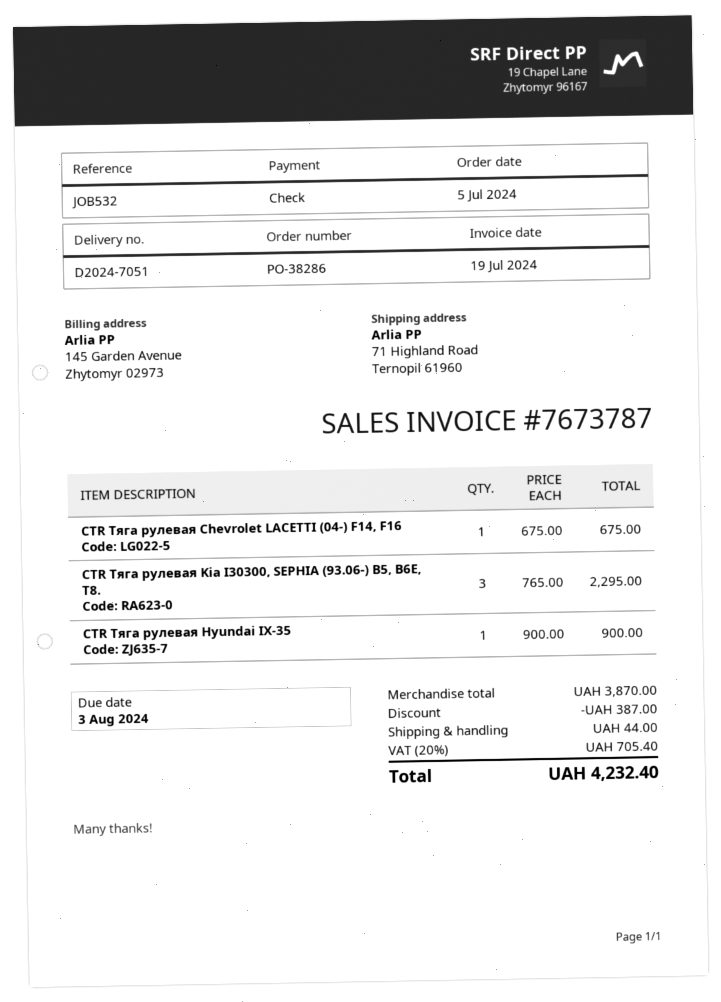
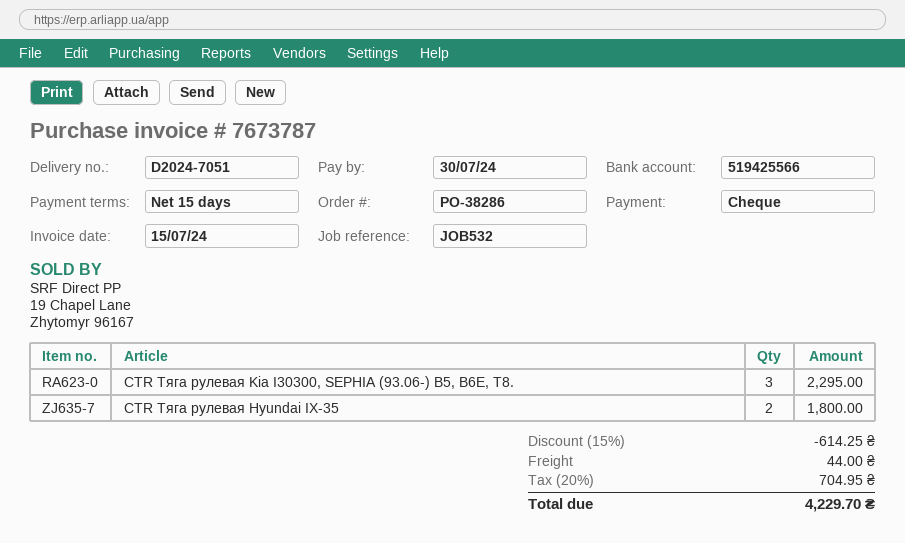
invoice date: 2024-07-19 -> 2024-07-15
due date: 2024-08-03 -> 2024-07-30
CTR Тяга рулевая Chevrolet LACETTI (04-) F14, F16: 1 for 675.00 -> none
CTR Тяга рулевая Hyundai IX-35: 1 for 900.00 -> 2 for 1800.00
discount: 387.00 -> 614.25
tax: 20% = 705.40 -> 20% = 704.95
total: 4232.40 -> 4229.70

